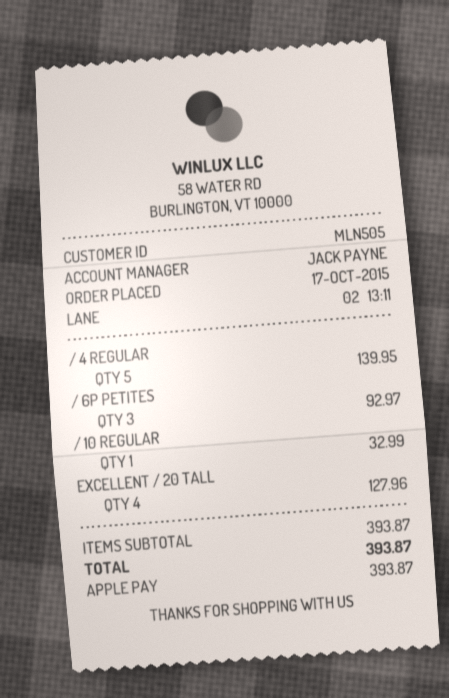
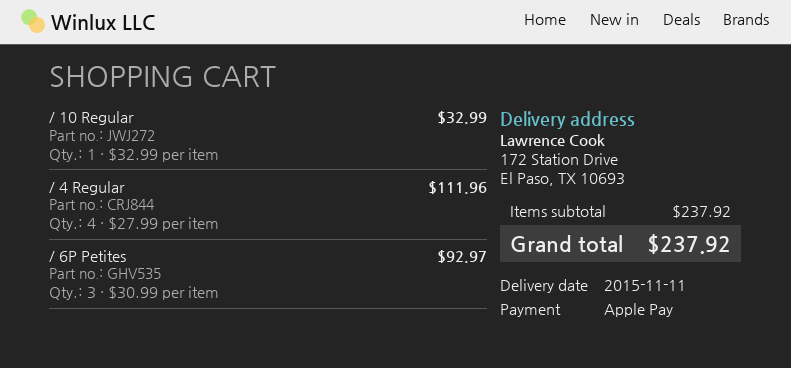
/ 4 REGULAR: 5 for 139.95 -> 4 for 111.96
EXCELLENT / 20 TALL: 4 for 127.96 -> none
subtotal: 393.87 -> 237.92
total: 393.87 -> 237.92

